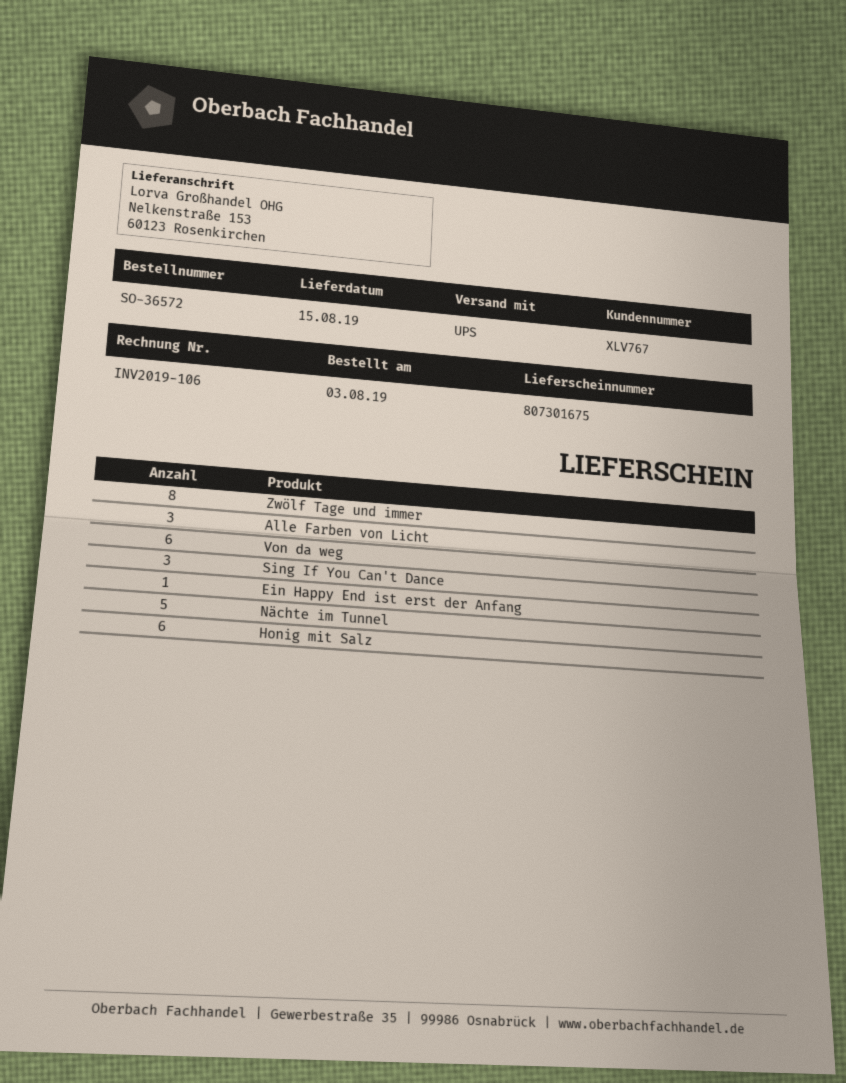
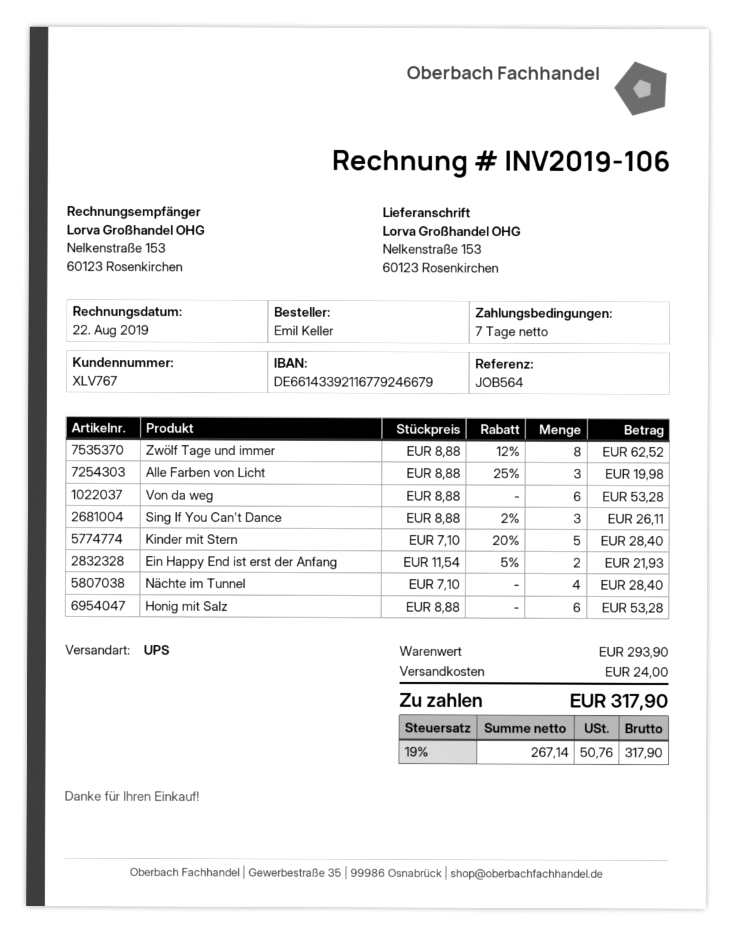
Ein Happy End ist erst der Anfang: 1 -> 2
Nächte im Tunnel: 5 -> 4
Kinder mit Stern: none -> 5

